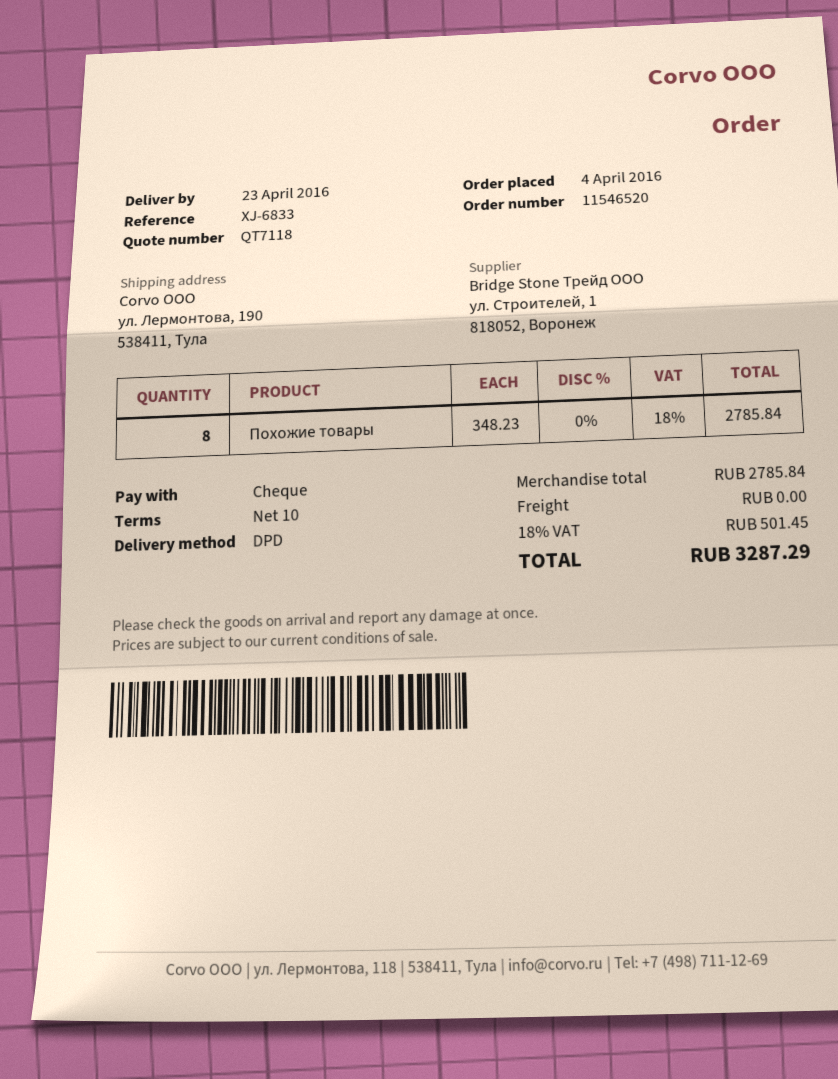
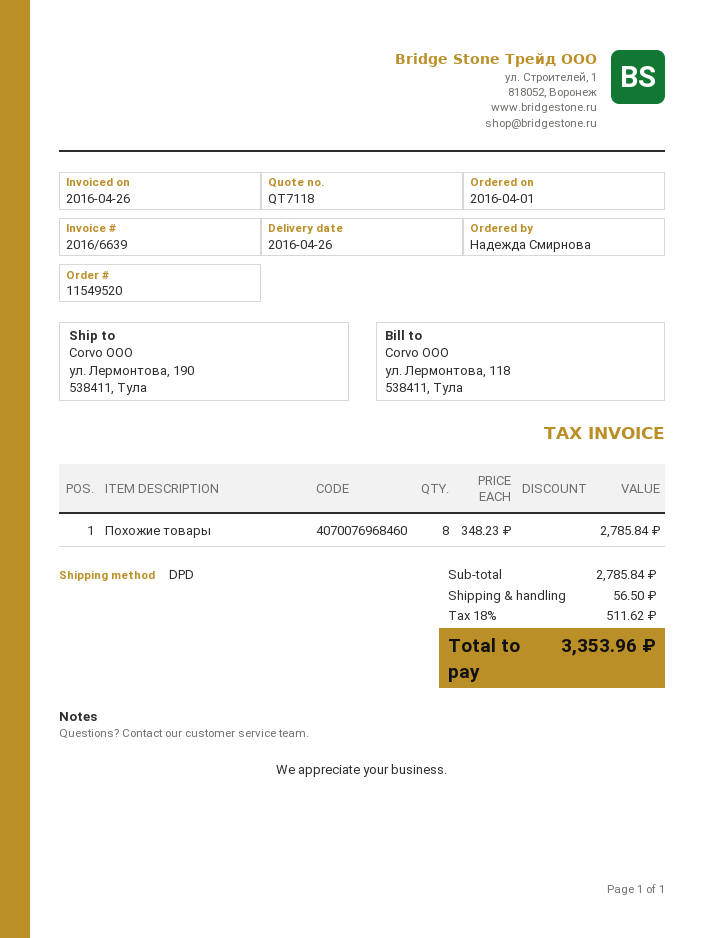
order number: 11546520 -> 11549520
order date: 2016-04-04 -> 2016-04-01
delivery date: 2016-04-23 -> 2016-04-26
shipping: 0.00 -> 56.50
tax: 18% = 501.45 -> 18% = 511.62
total: 3287.29 -> 3353.96

